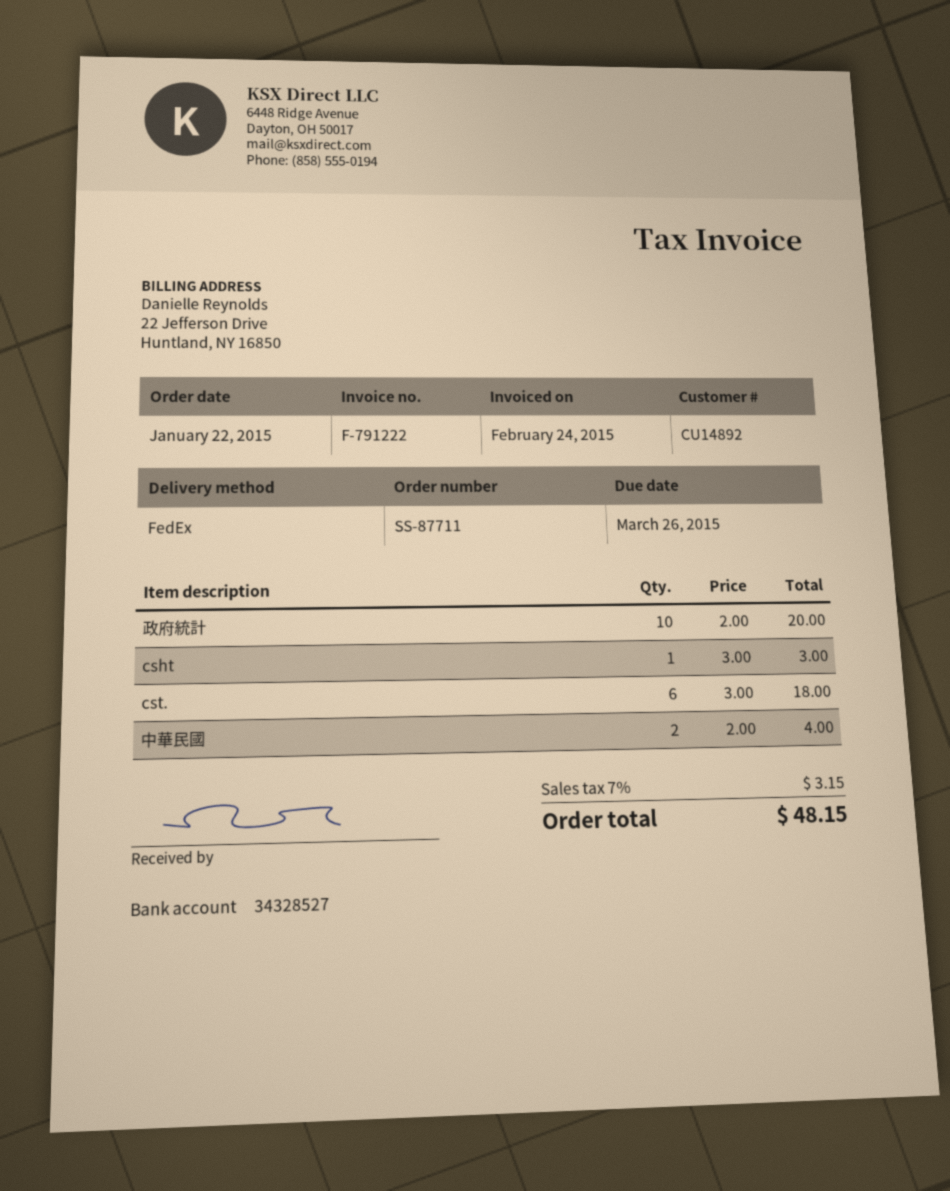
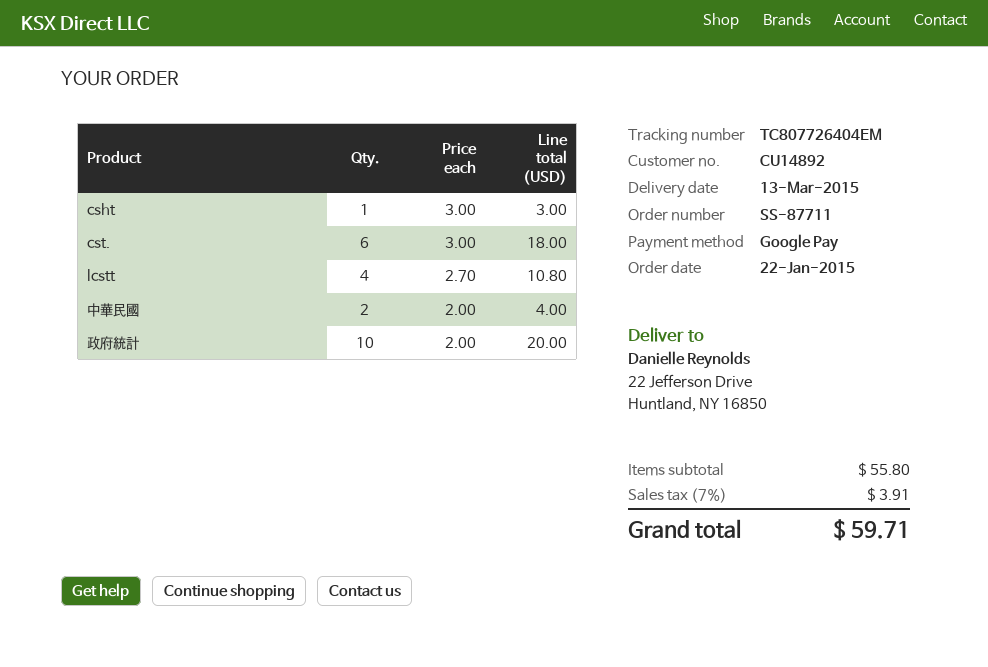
lcstt: none -> 4 x 2.70 = 10.80
tax: 7% = 3.15 -> 7% = 3.91
total: 48.15 -> 59.71

